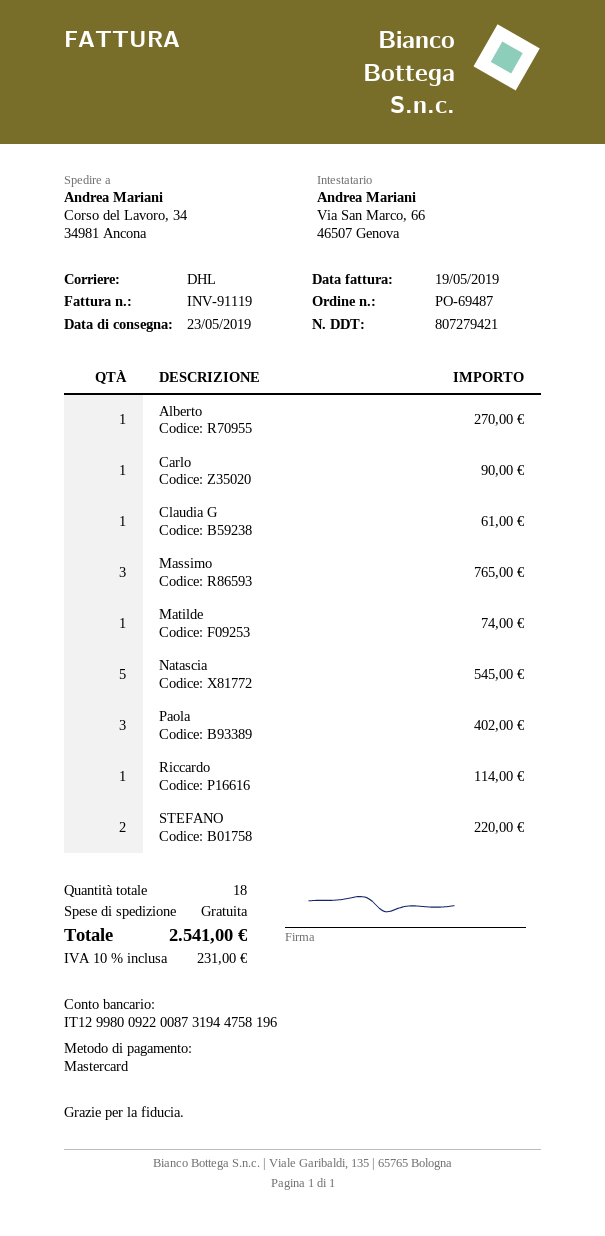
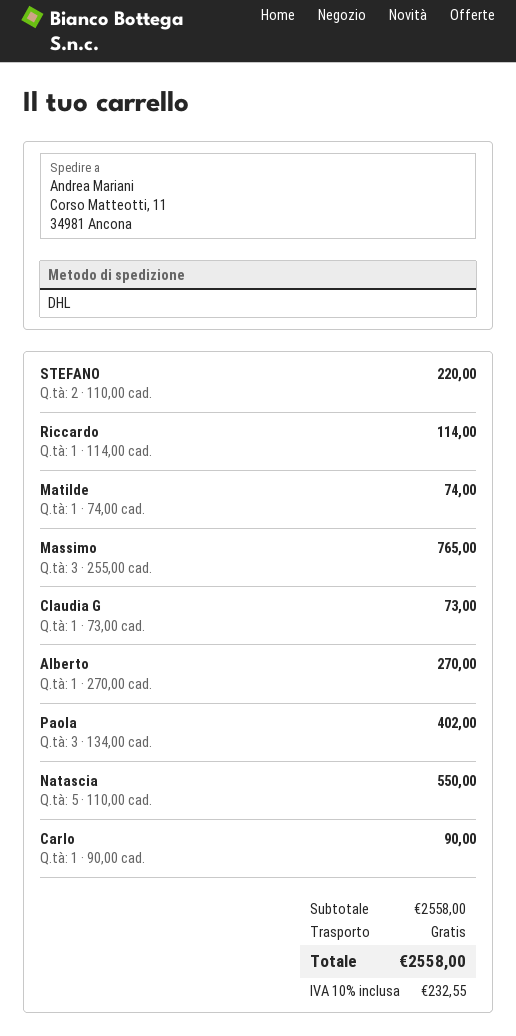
ship to: Corso del Lavoro, 34, 34981 Ancona -> Corso Matteotti, 11, 34981 Ancona
Claudia G: 1 for 61.00 -> 1 for 73.00
Natascia: 5 for 545.00 -> 5 for 550.00
tax: 10% = 231.00 -> 10% = 232.55
total: 2541.00 -> 2558.00

